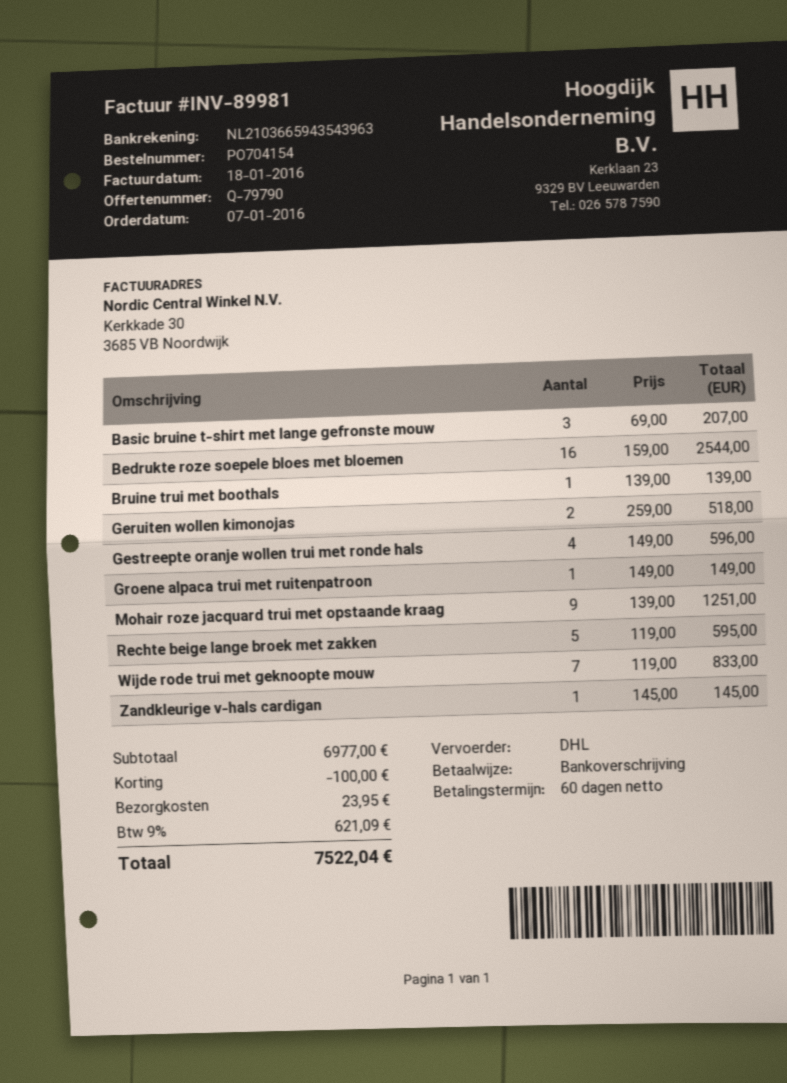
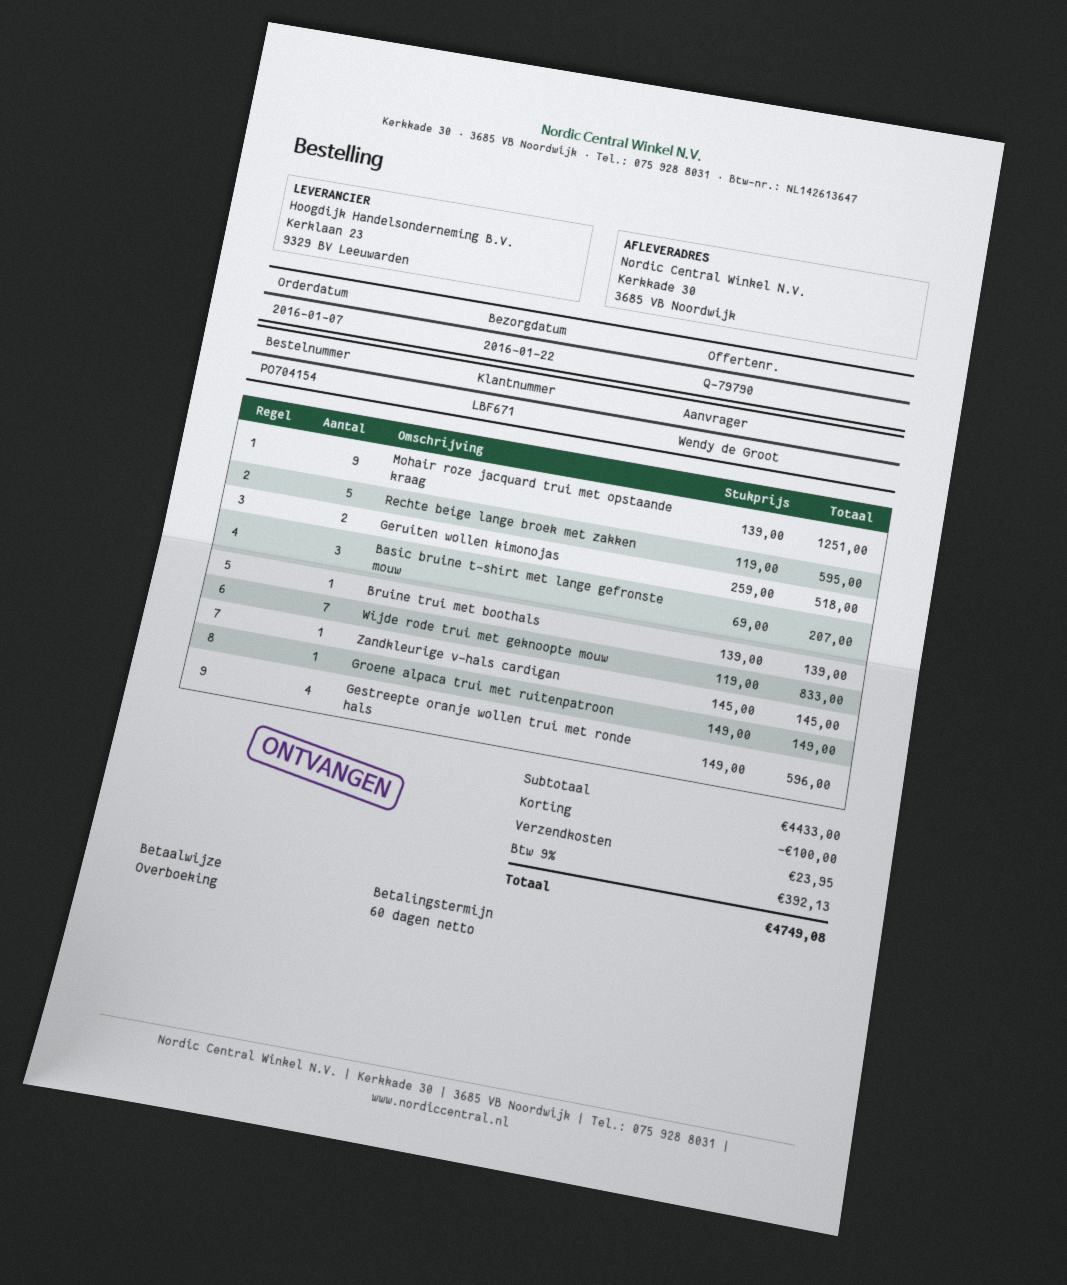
Bedrukte roze soepele bloes met bloemen: 16 x 159.00 = 2544.00 -> none
subtotal: 6977.00 -> 4433.00
tax: 9% = 621.09 -> 9% = 392.13
total: 7522.04 -> 4749.08

